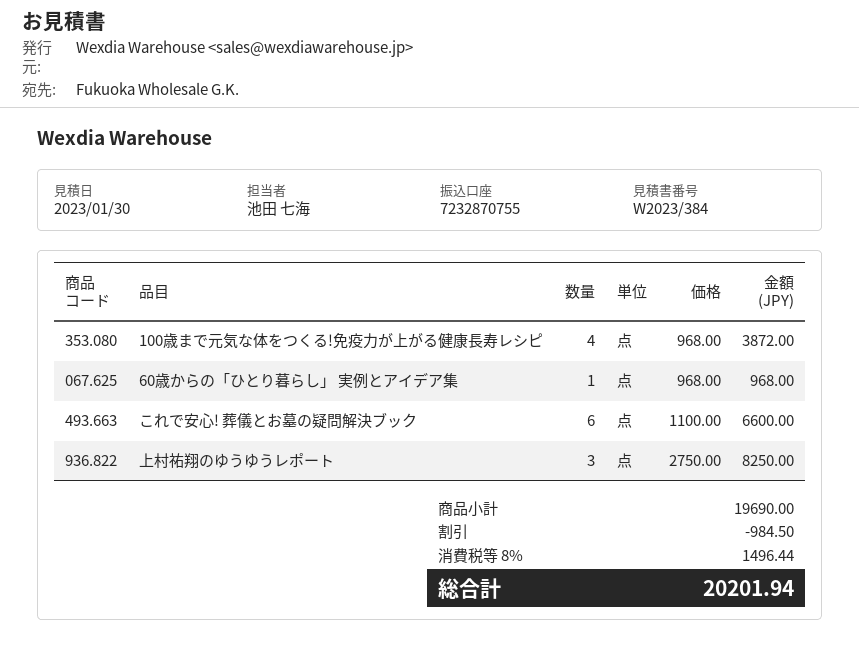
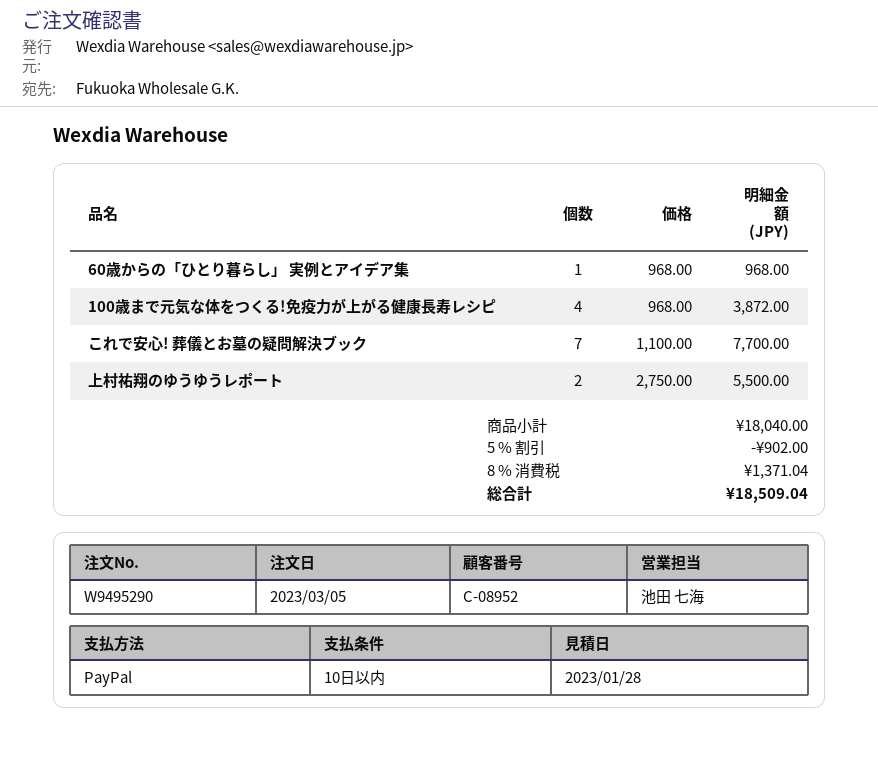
quote date: 2023-01-30 -> 2023-01-28
これで安心! 葬儀とお墓の疑問解決ブック: 6 x 1100.00 = 6600.00 -> 7 x 1100.00 = 7700.00
上村祐翔のゆうゆうレポート: 3 x 2750.00 = 8250.00 -> 2 x 2750.00 = 5500.00
subtotal: 19690.00 -> 18040.00
discount: 984.50 -> 902.00
tax: 8% = 1496.44 -> 8% = 1371.04
total: 20201.94 -> 18509.04

